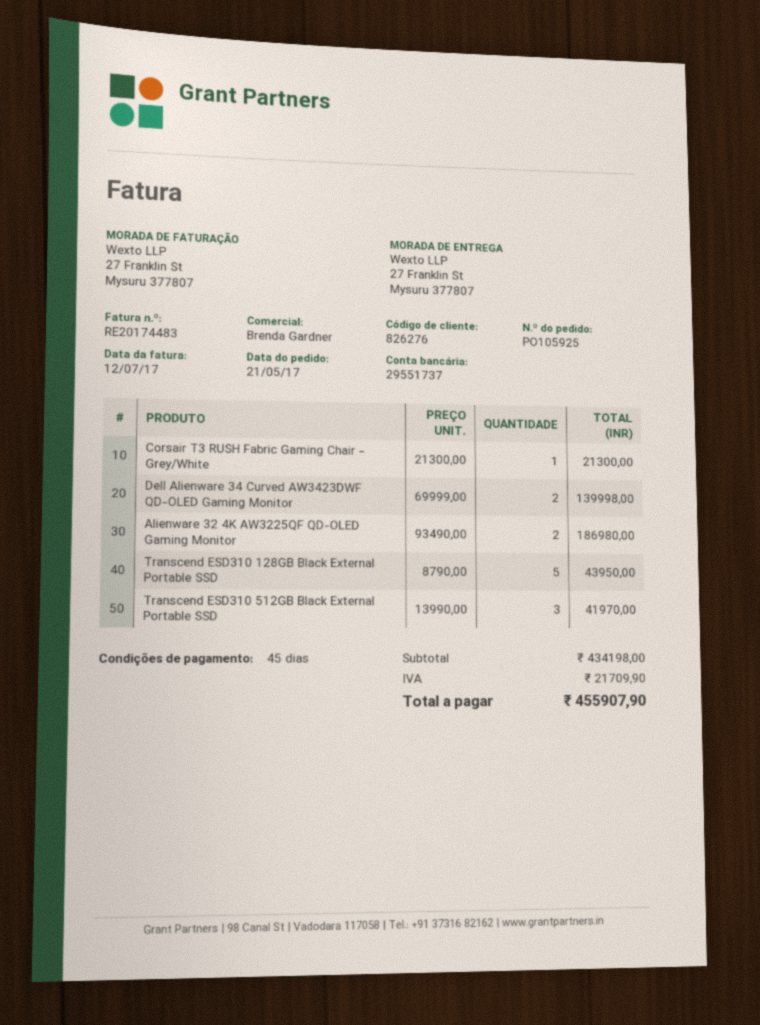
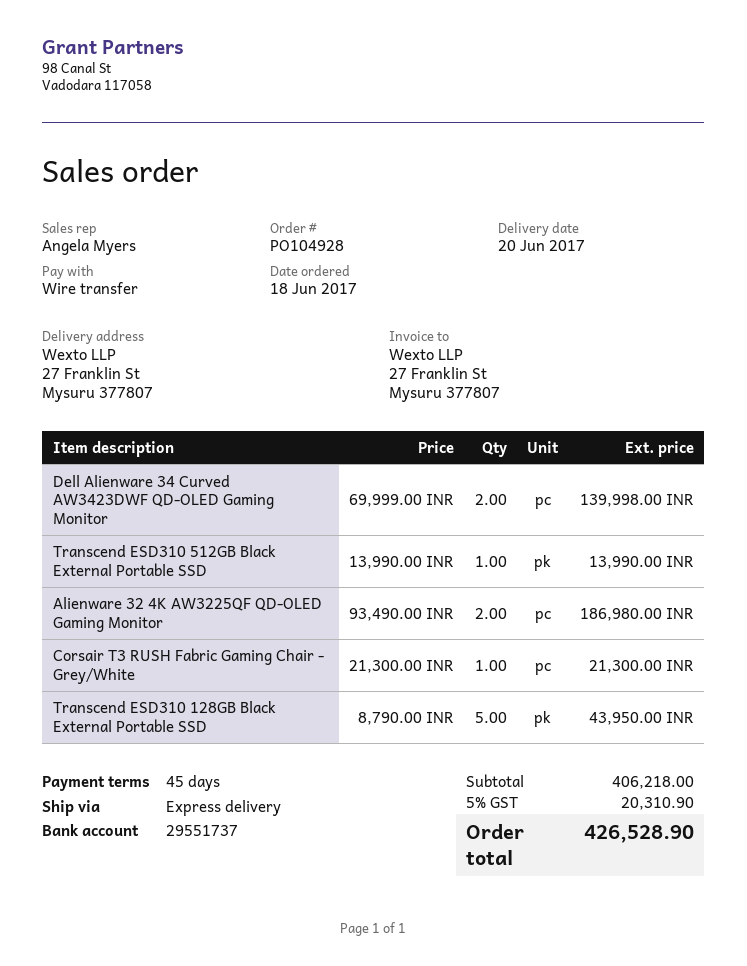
order number: PO105925 -> PO104928
order date: 2017-05-21 -> 2017-06-18
sales rep: Brenda Gardner -> Angela Myers
Transcend ESD310 512GB Black External Portable SSD: 3 x 13990.00 = 41970.00 -> 1 x 13990.00 = 13990.00
subtotal: 434198.00 -> 406218.00
tax: 21709.90 -> 20310.90
total: 455907.90 -> 426528.90

